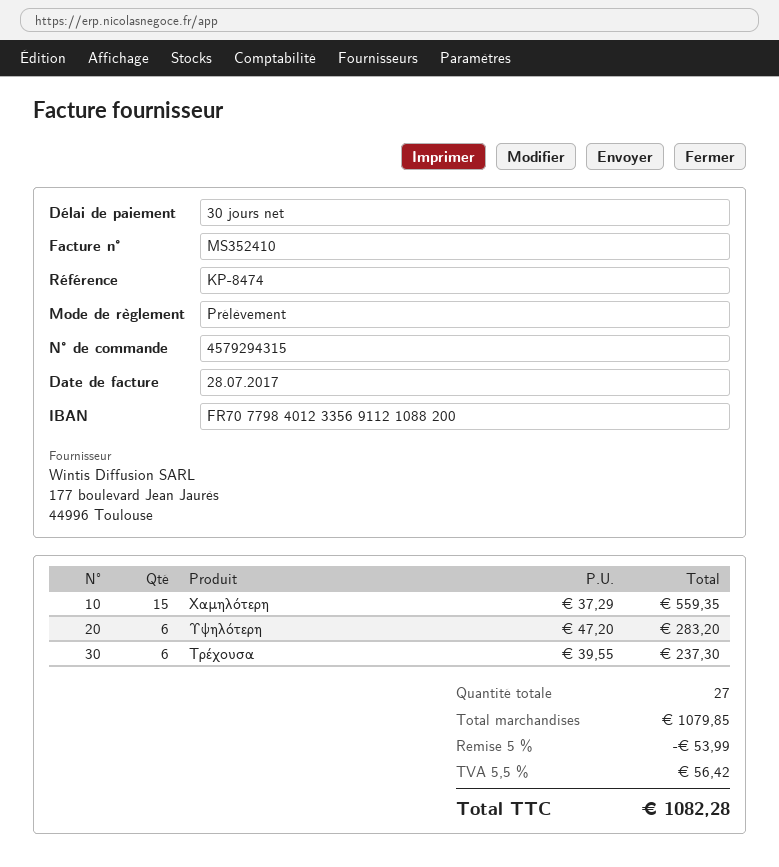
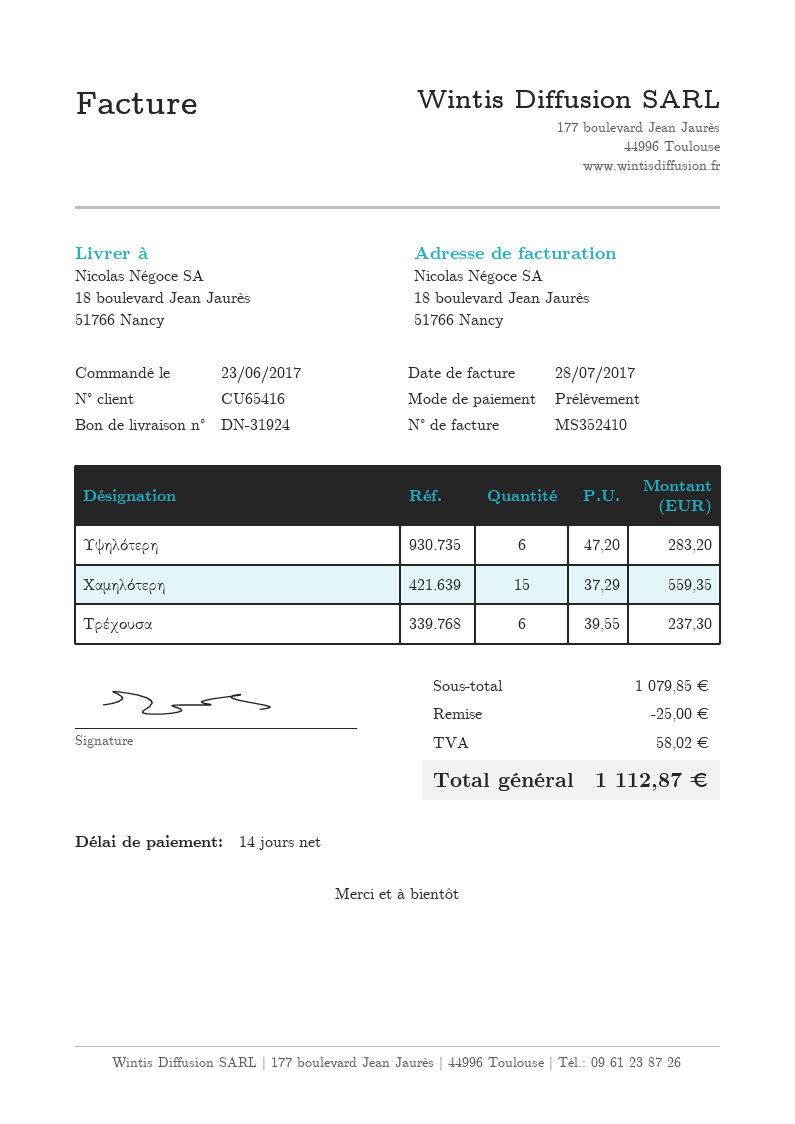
payment terms: 30 days -> 14 days
discount: 53.99 -> 25.00
tax: 56.42 -> 58.02
total: 1082.28 -> 1112.87

